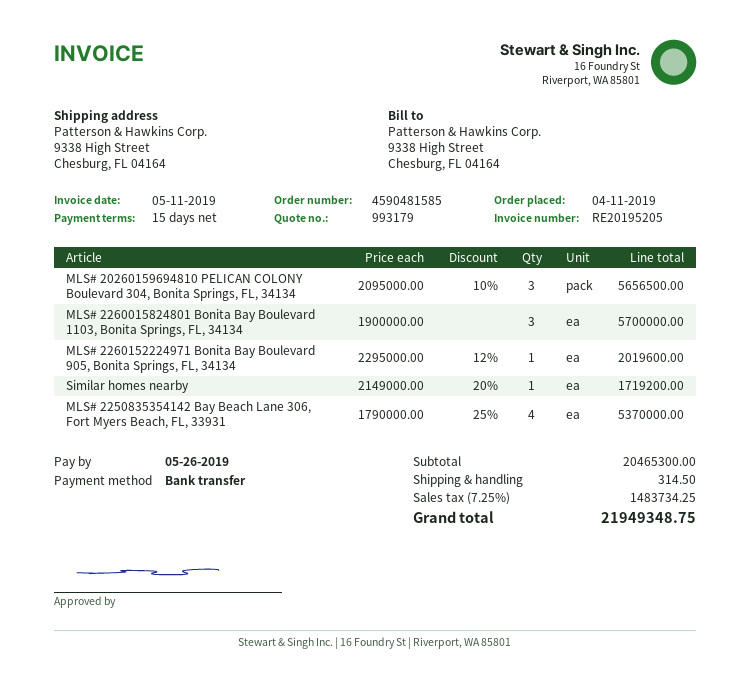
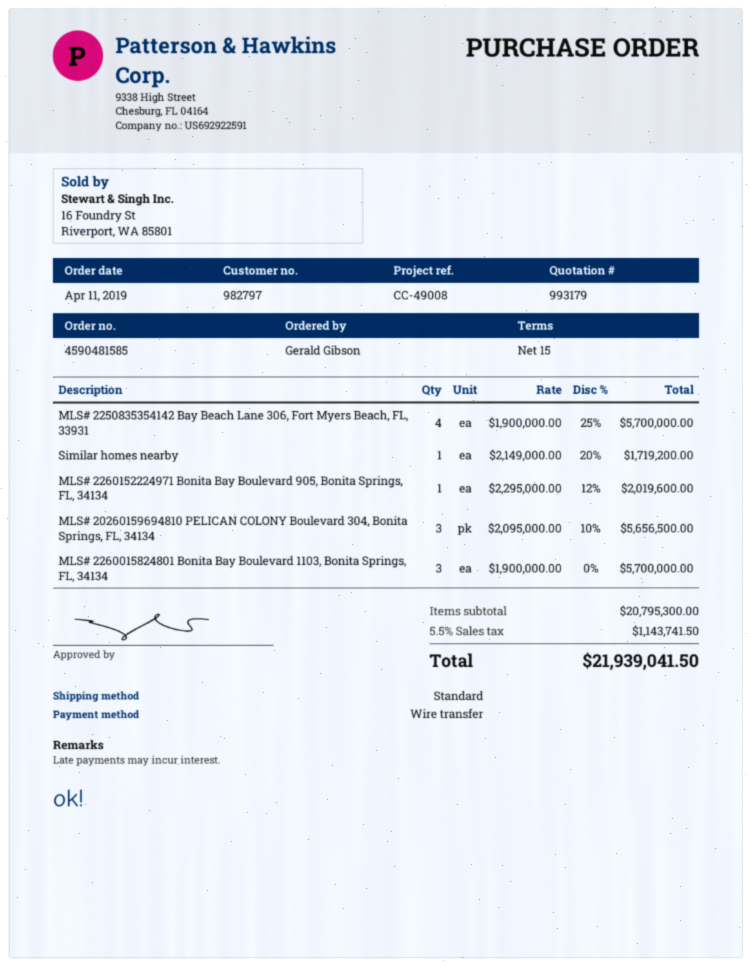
MLS# 2250835354142 Bay Beach Lane 306, Fort Myers Beach, FL, 33931: 4 x 1790000.00 - 25% = 5370000.00 -> 4 x 1900000.00 - 25% = 5700000.00
subtotal: 20465300.00 -> 20795300.00
shipping: 314.50 -> none
tax: 7.25% = 1483734.25 -> 5.5% = 1143741.50
total: 21949348.75 -> 21939041.50

